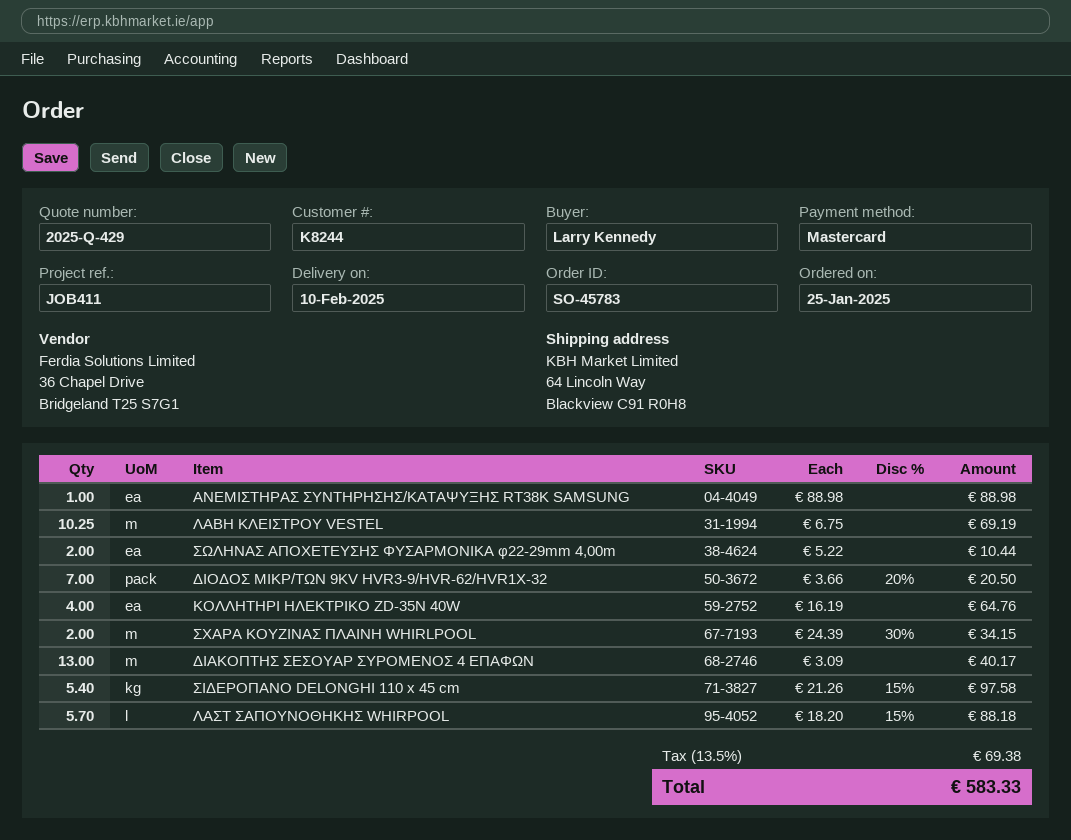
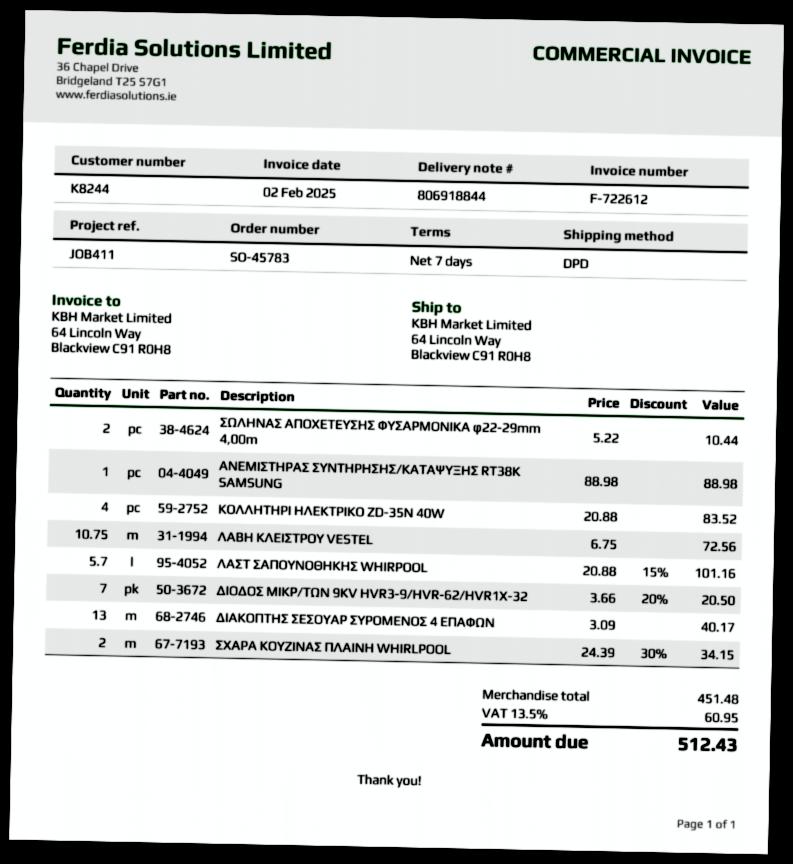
ΛΑΒΗ ΚΛΕΙΣΤΡΟΥ VESTEL: 10.25 x 6.75 = 69.19 -> 10.75 x 6.75 = 72.56
ΚΟΛΛΗΤΗΡΙ ΗΛΕΚΤΡΙΚΟ ZD-35N 40W: 4 x 16.19 = 64.76 -> 4 x 20.88 = 83.52
ΣΙΔΕΡΟΠΑΝΟ DELONGHI 110 x 45 cm: 5.4 x 21.26 - 15% = 97.58 -> none
ΛΑΣΤ ΣΑΠΟΥΝΟΘΗΚΗΣ WHIRPOOL: 5.7 x 18.20 - 15% = 88.18 -> 5.7 x 20.88 - 15% = 101.16
tax: 13.5% = 69.38 -> 13.5% = 60.95
total: 583.33 -> 512.43

